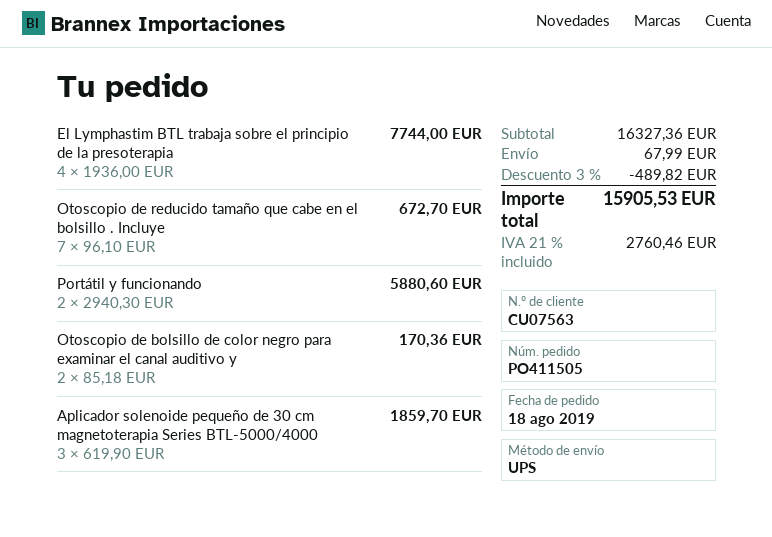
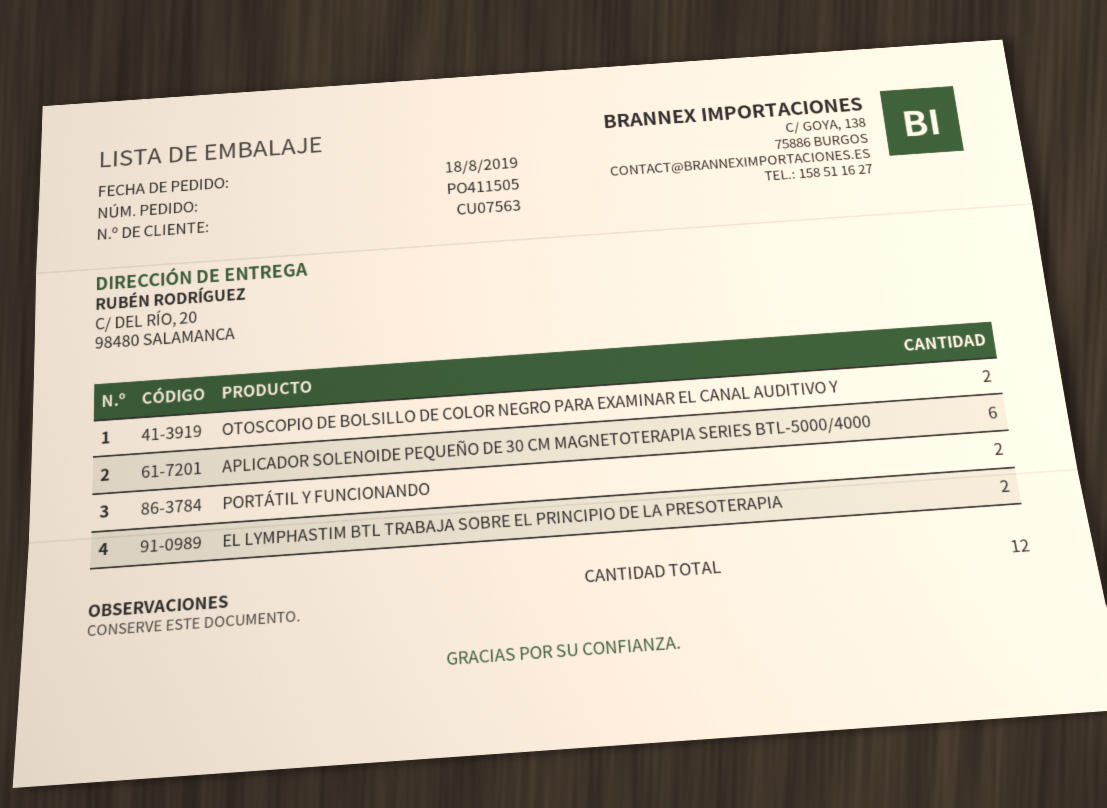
El Lymphastim BTL trabaja sobre el principio de la presoterapia: 4 -> 2
Otoscopio de reducido tamaño que cabe en el bolsillo . Incluye: 7 -> none
Aplicador solenoide pequeño de 30 cm magnetoterapia Series BTL-5000/4000: 3 -> 6

